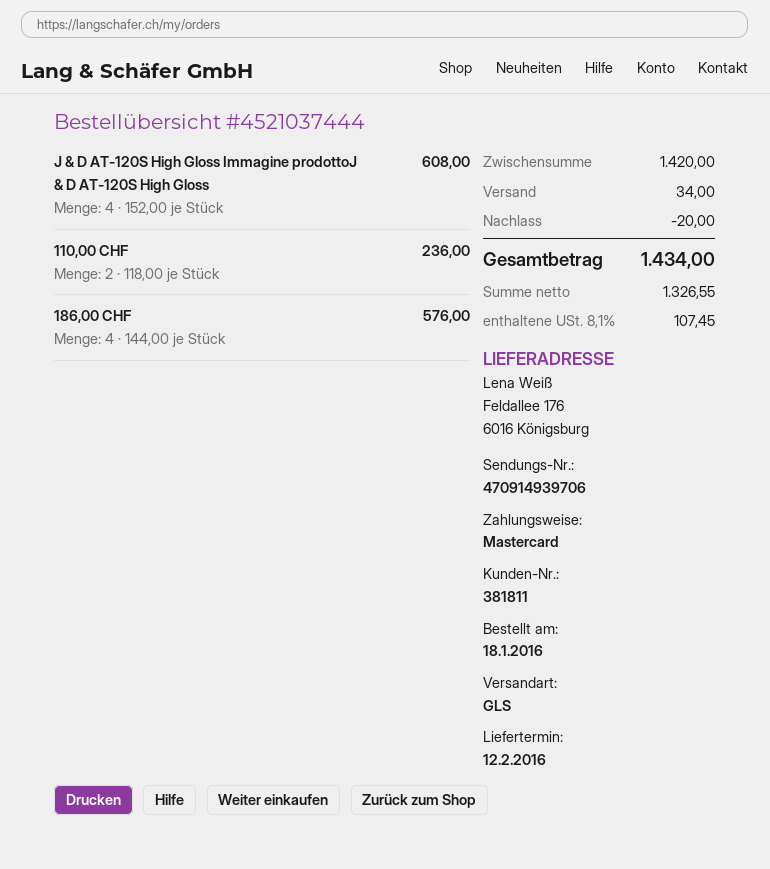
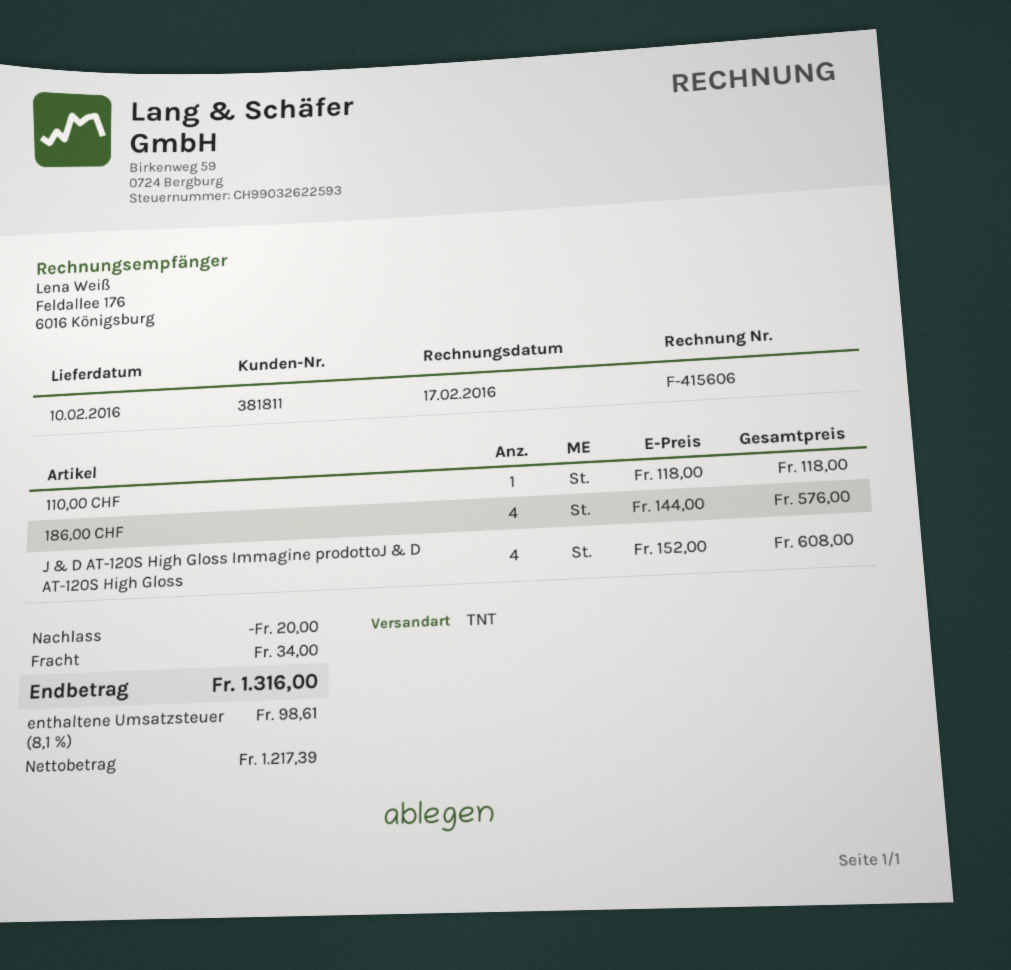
delivery date: 2016-02-12 -> 2016-02-10
shipping method: GLS -> TNT
110,00 CHF: 2 x 118.00 = 236.00 -> 1 x 118.00 = 118.00
net: 1326.55 -> 1217.39
tax: 8.1% = 107.45 -> 8.1% = 98.61
total: 1434.00 -> 1316.00

